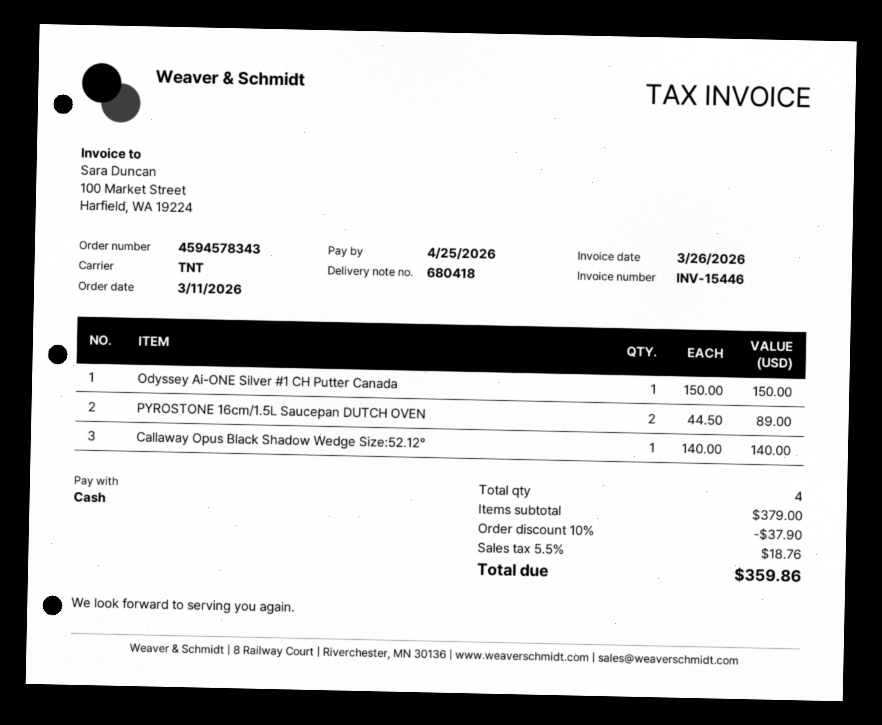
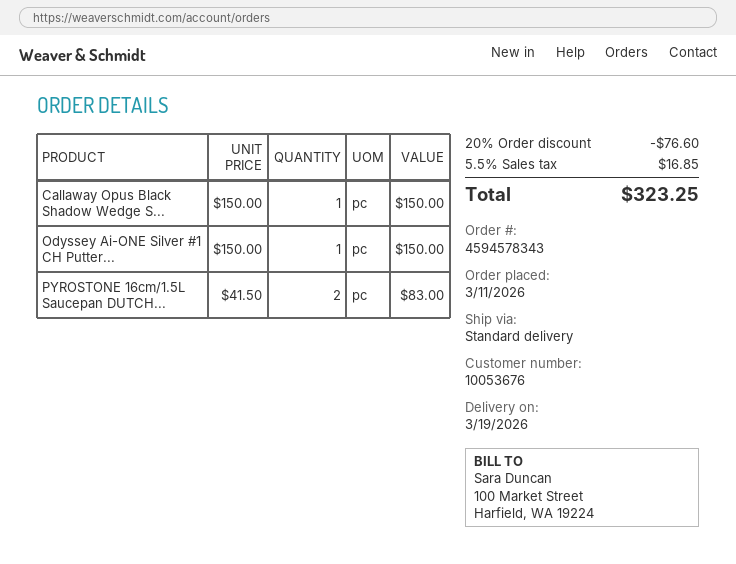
shipping method: TNT -> standard
PYROSTONE 16cm/1.5L Saucepan DUTCH OVEN: 2 x 44.50 = 89.00 -> 2 x 41.50 = 83.00
Callaway Opus Black Shadow Wedge Size:52.12°: 1 x 140.00 = 140.00 -> 1 x 150.00 = 150.00
discount: 10% = 37.90 -> 20% = 76.60
tax: 5.5% = 18.76 -> 5.5% = 16.85
total: 359.86 -> 323.25

